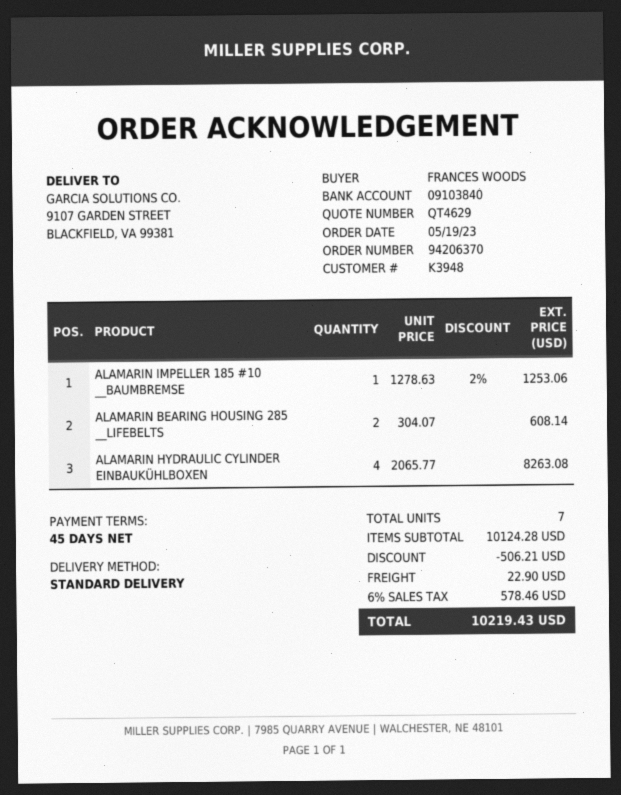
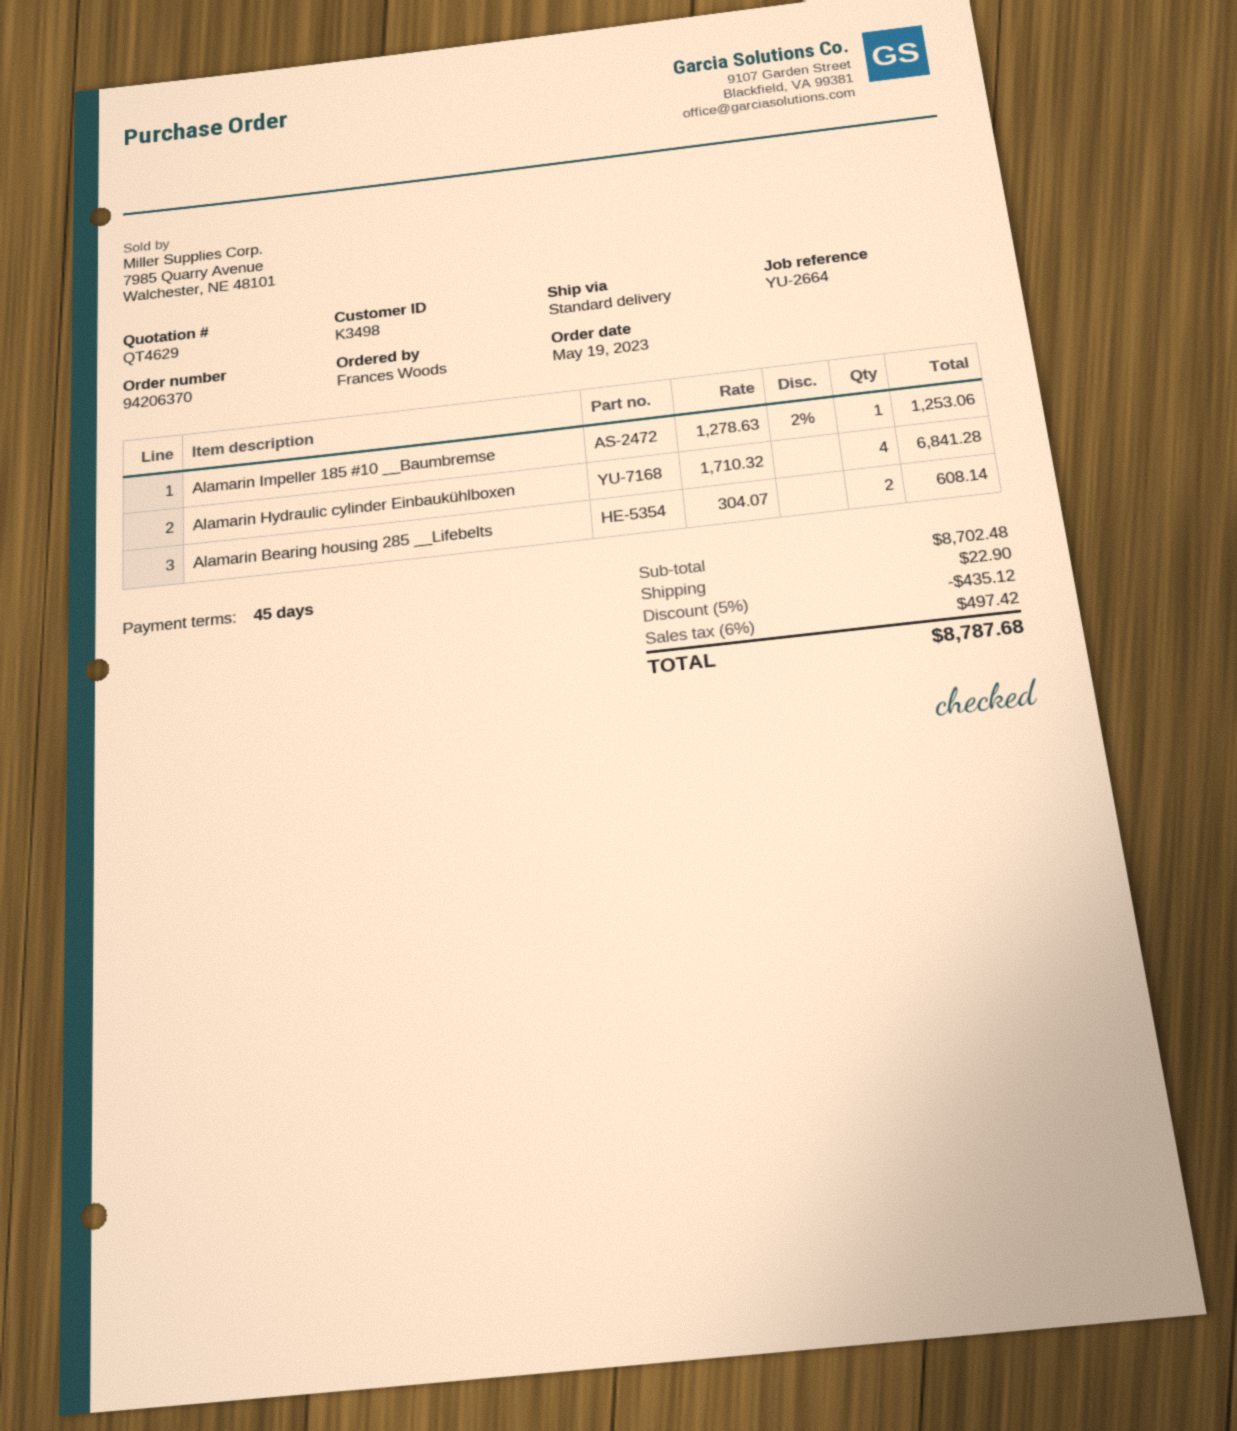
customer number: K3948 -> K3498
ALAMARIN HYDRAULIC CYLINDER EINBAUKÜHLBOXEN: 4 x 2065.77 = 8263.08 -> 4 x 1710.32 = 6841.28
subtotal: 10124.28 -> 8702.48
discount: 506.21 -> 435.12
tax: 6% = 578.46 -> 6% = 497.42
total: 10219.43 -> 8787.68

